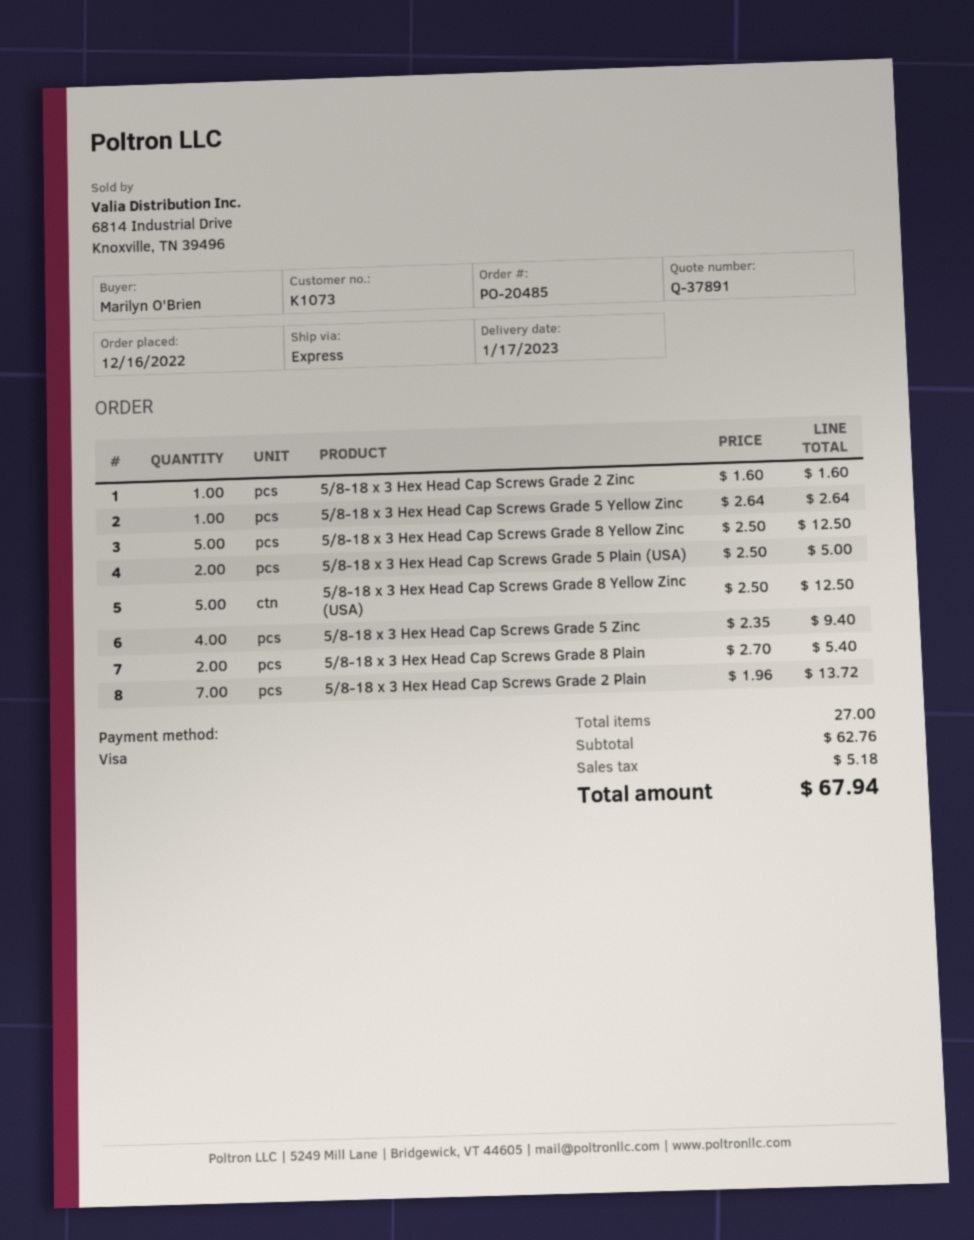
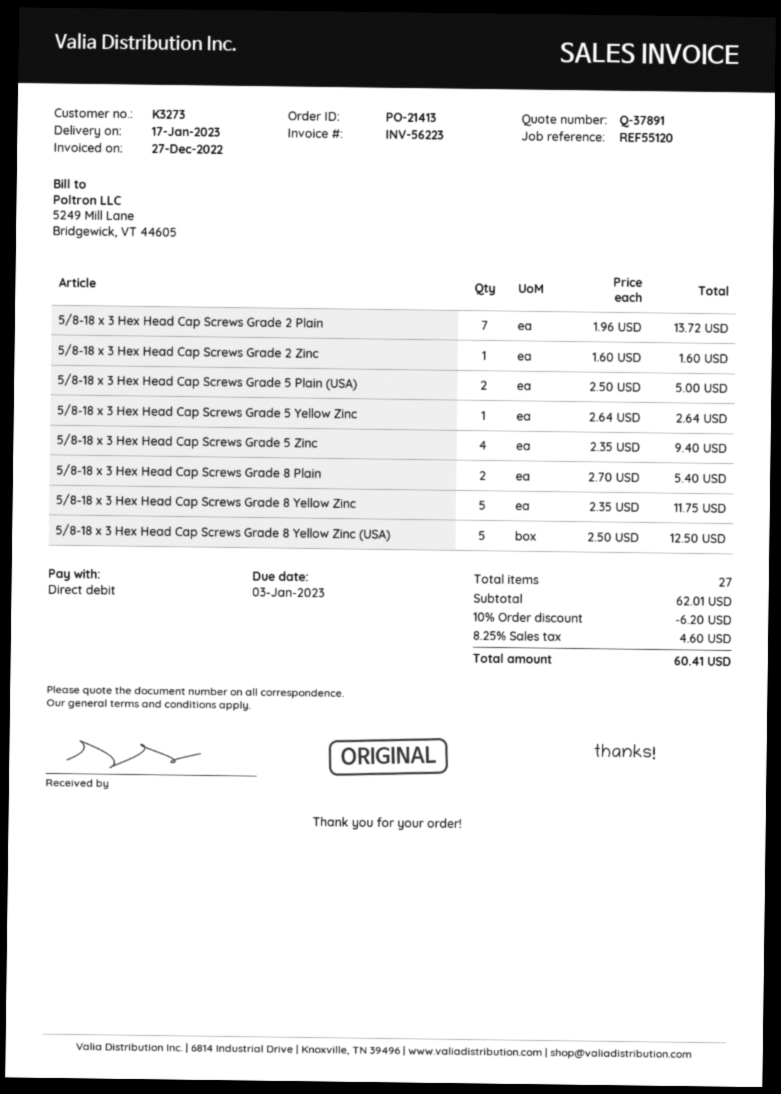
order number: PO-20485 -> PO-21413
customer number: K1073 -> K3273
payment method: Visa -> direct debit
5/8-18 x 3 Hex Head Cap Screws Grade 8 Yellow Zinc: 5 x 2.50 = 12.50 -> 5 x 2.35 = 11.75
subtotal: 62.76 -> 62.01
discount: none -> 10% = 6.20
tax: 5.18 -> 4.60
total: 67.94 -> 60.41

